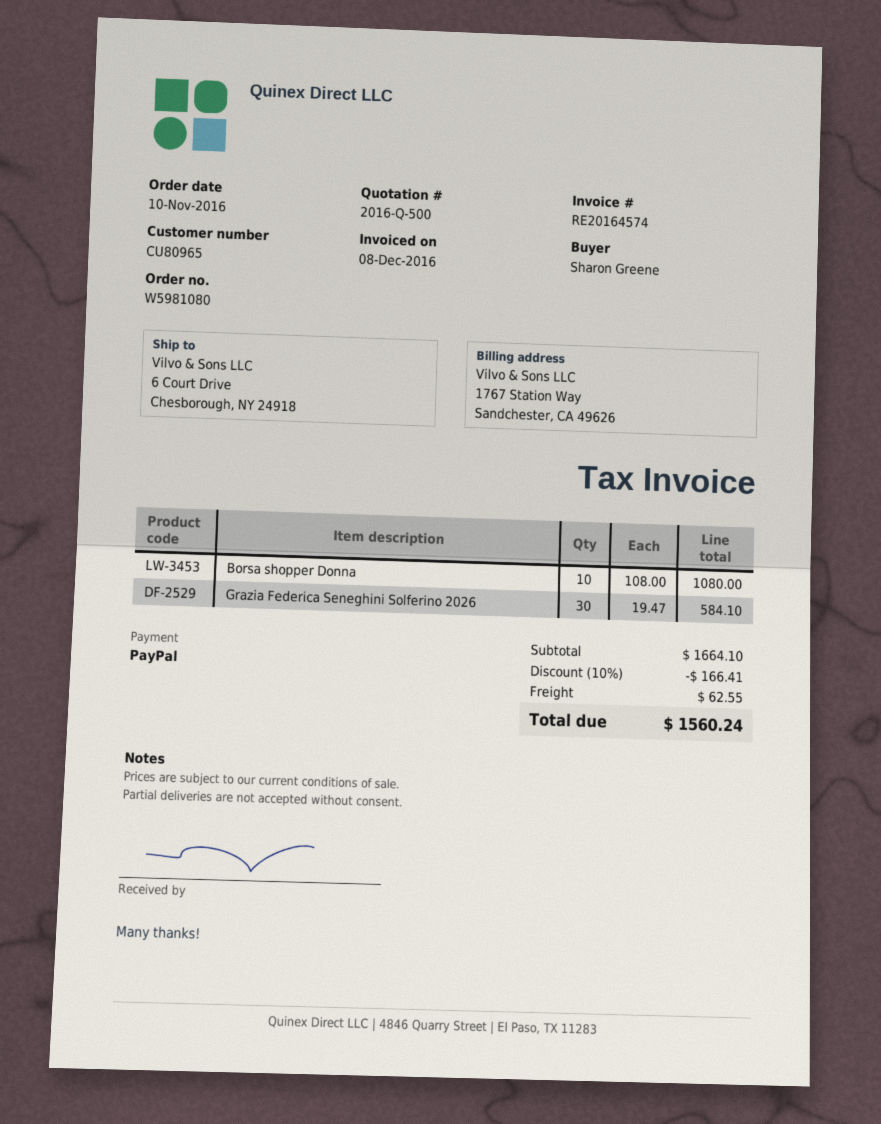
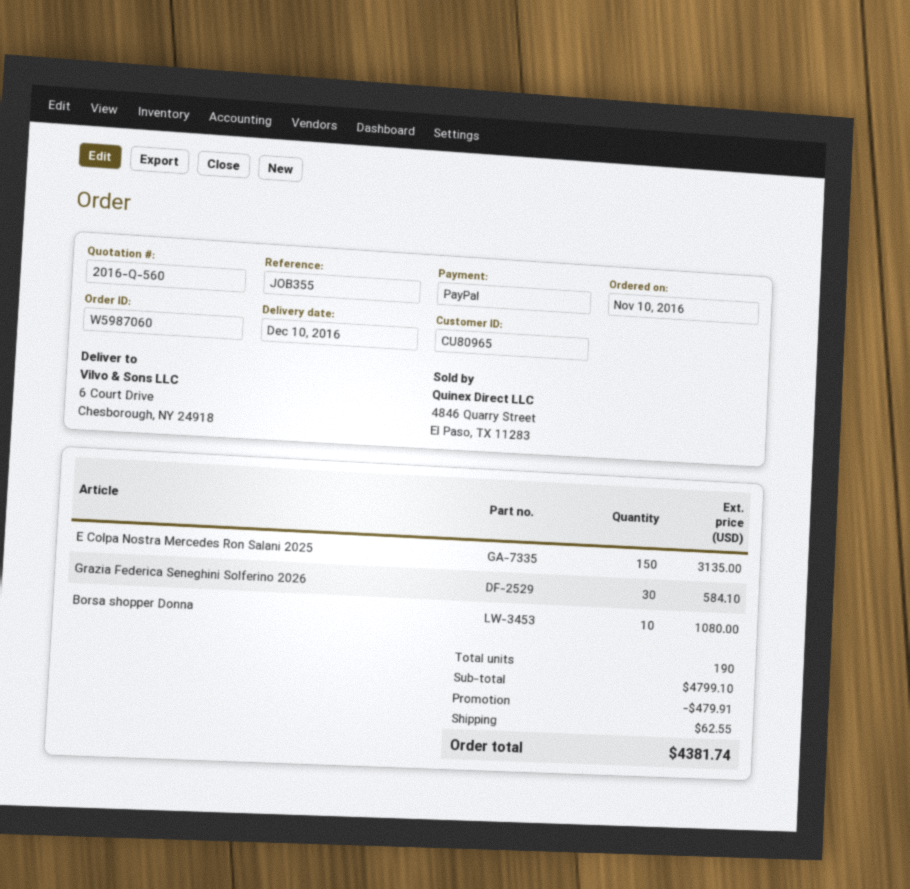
quote number: 2016-Q-500 -> 2016-Q-560
order number: W5981080 -> W5987060
E Colpa Nostra Mercedes Ron Salani 2025: none -> 150 for 3135.00
subtotal: 1664.10 -> 4799.10
discount: 166.41 -> 479.91
total: 1560.24 -> 4381.74

